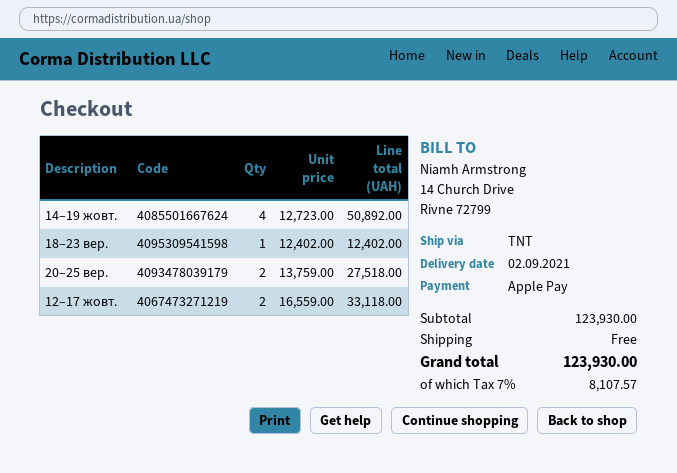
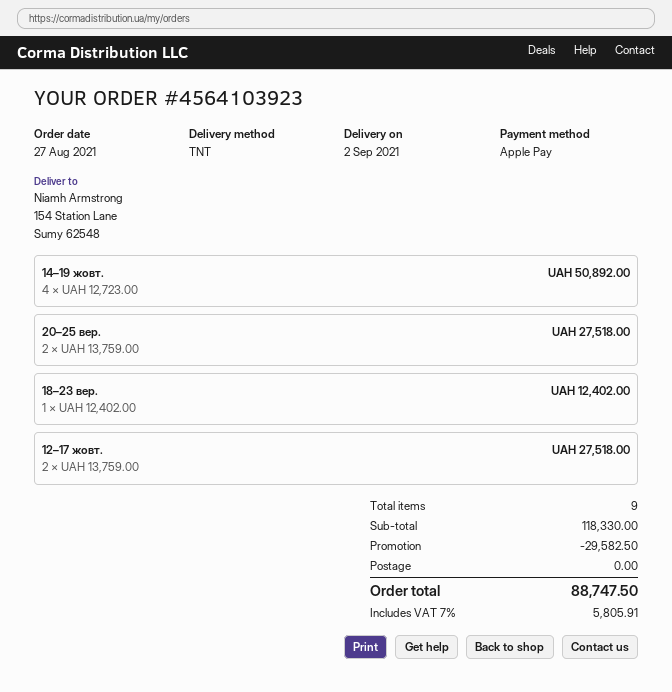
12–17 жовт.: 2 x 16559.00 = 33118.00 -> 2 x 13759.00 = 27518.00
subtotal: 123930.00 -> 118330.00
discount: none -> 29582.50
tax: 7% = 8107.57 -> 7% = 5805.91
total: 123930.00 -> 88747.50

